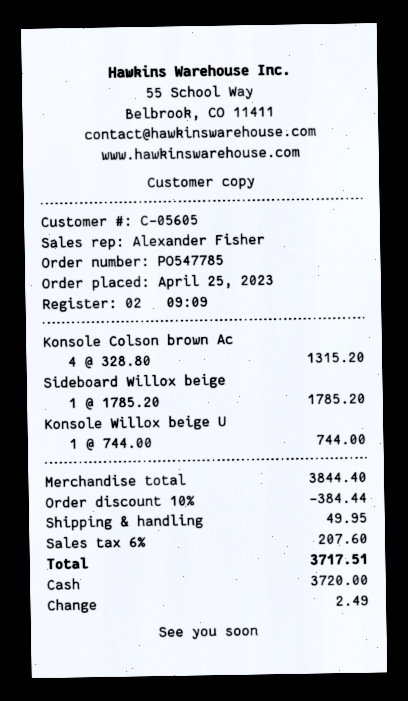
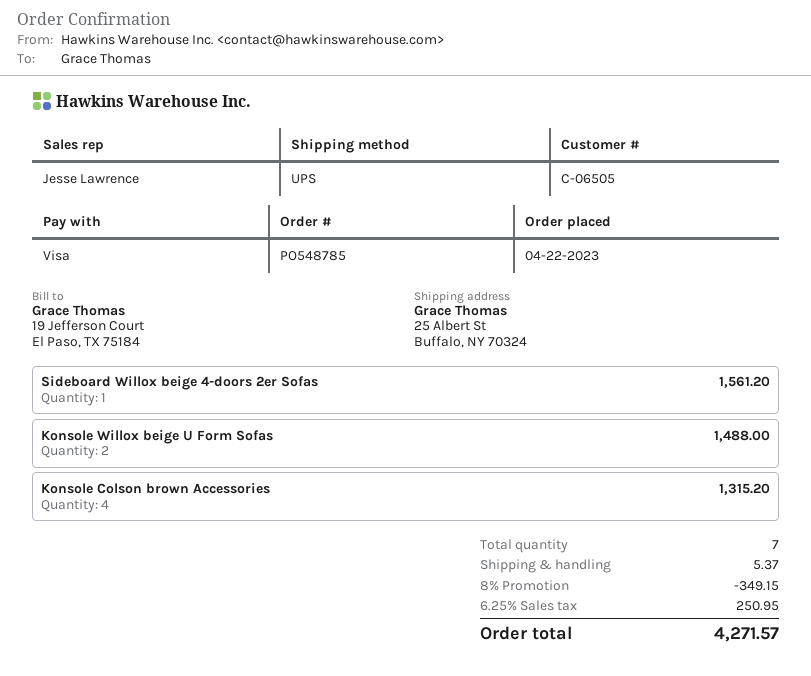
order number: PO547785 -> PO548785
order date: 2023-04-25 -> 2023-04-22
customer number: C-05605 -> C-06505
sales rep: Alexander Fisher -> Jesse Lawrence
payment method: cash -> Visa
Sideboard Willox beige: 1 for 1785.20 -> 1 for 1561.20
Konsole Willox beige U: 1 for 744.00 -> 2 for 1488.00
discount: 10% = 384.44 -> 8% = 349.15
shipping: 49.95 -> 5.37
tax: 6% = 207.60 -> 6.25% = 250.95
total: 3717.51 -> 4271.57

